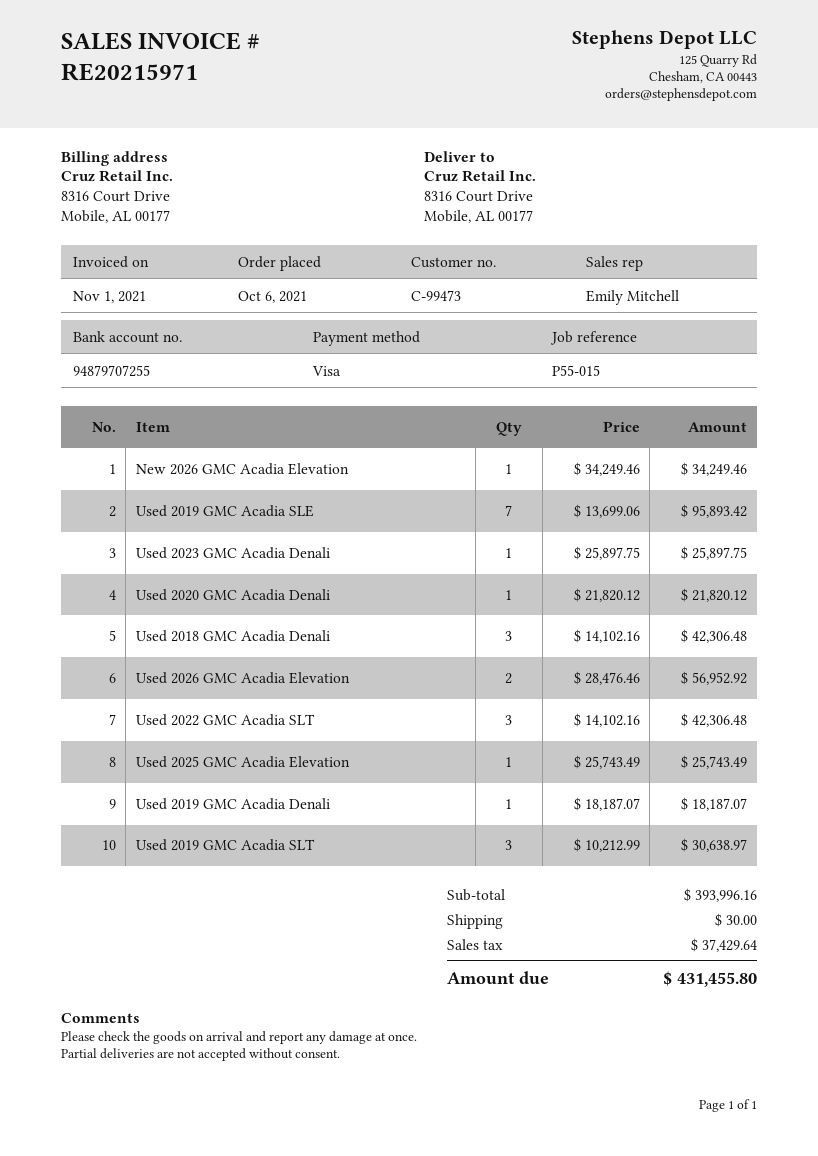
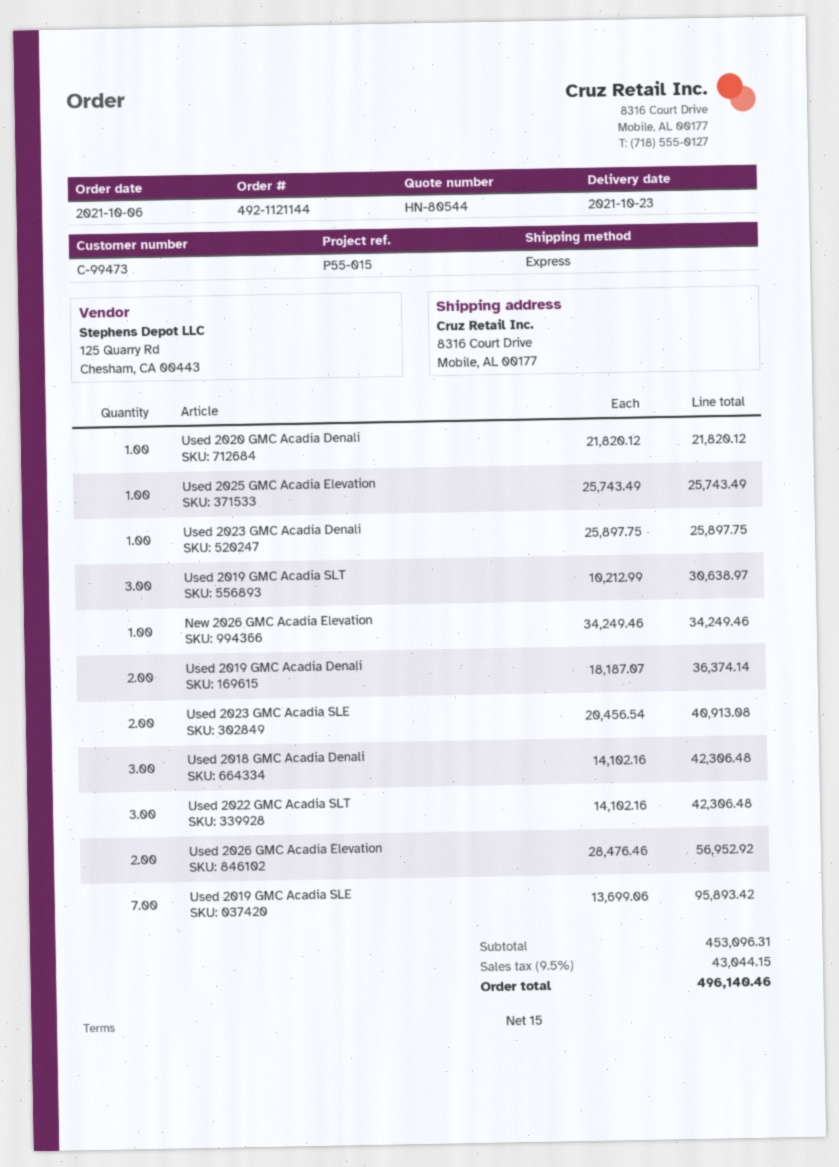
Used 2019 GMC Acadia Denali: 1 x 18187.07 = 18187.07 -> 2 x 18187.07 = 36374.14
Used 2023 GMC Acadia SLE: none -> 2 x 20456.54 = 40913.08
subtotal: 393996.16 -> 453096.31
shipping: 30.00 -> none
tax: 37429.64 -> 43044.15
total: 431455.80 -> 496140.46

